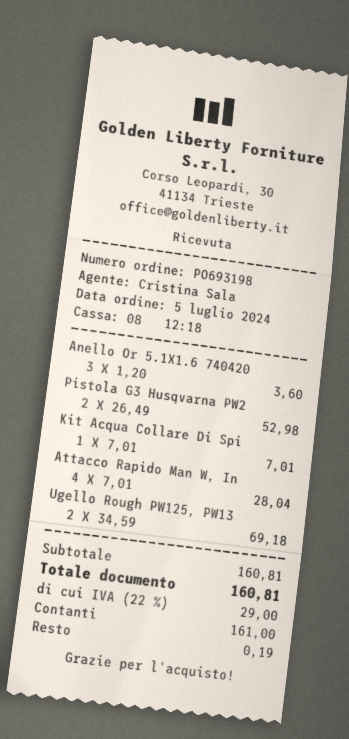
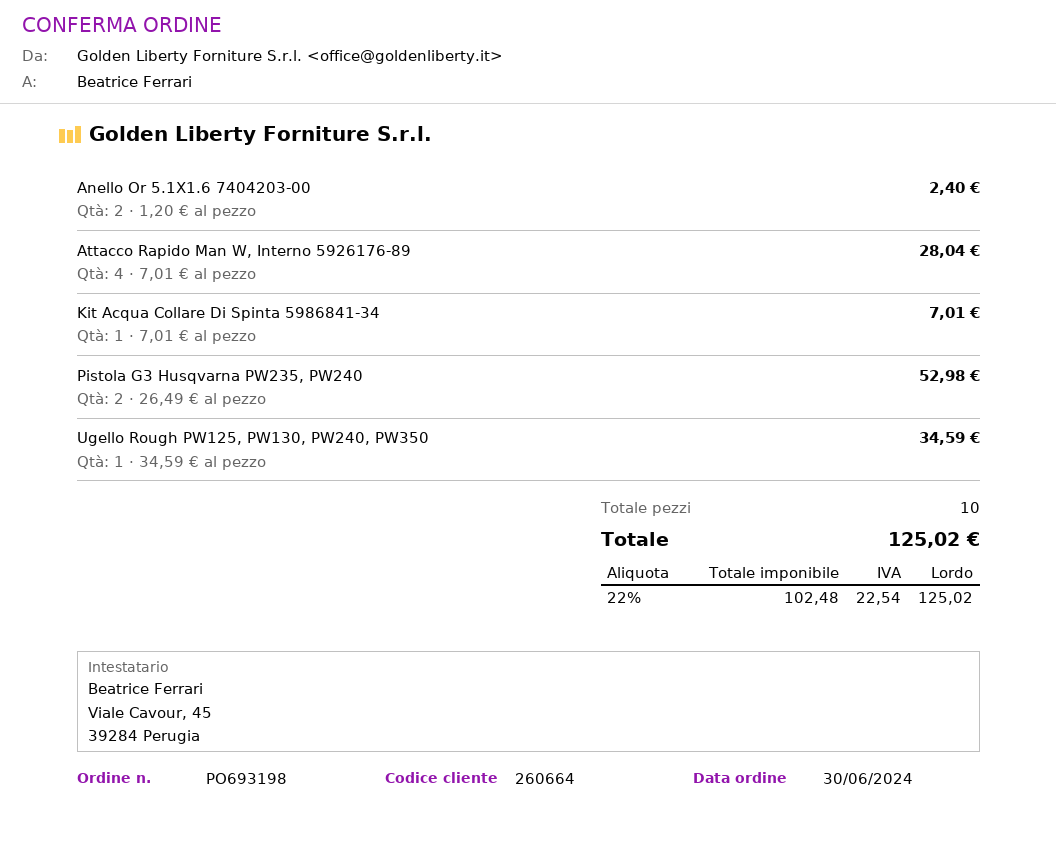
order date: 2024-07-05 -> 2024-06-30
Anello Or 5.1X1.6 740420: 3 x 1.20 = 3.60 -> 2 x 1.20 = 2.40
Ugello Rough PW125, PW13: 2 x 34.59 = 69.18 -> 1 x 34.59 = 34.59
tax: 22% = 29.00 -> 22% = 22.54
total: 160.81 -> 125.02

